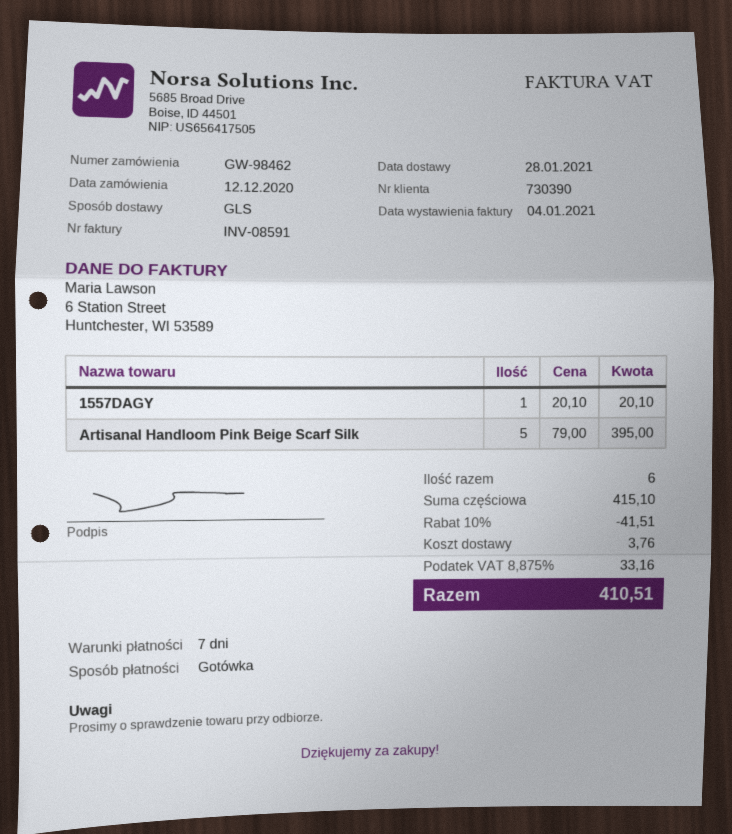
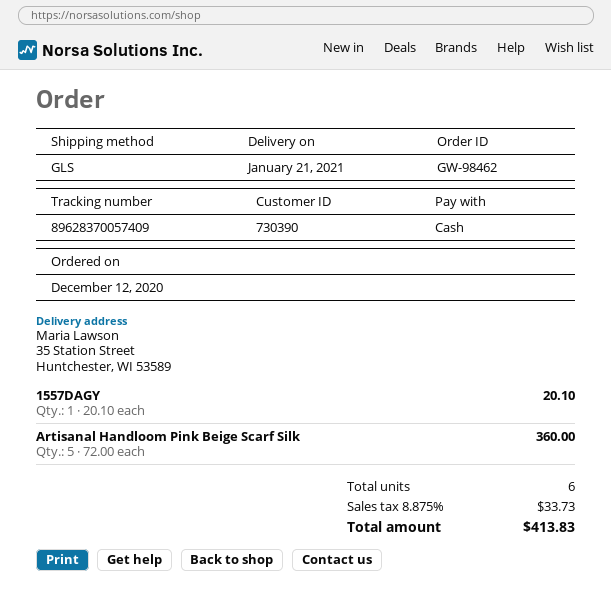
delivery date: 2021-01-28 -> 2021-01-21
Artisanal Handloom Pink Beige Scarf Silk: 5 x 79.00 = 395.00 -> 5 x 72.00 = 360.00
discount: 10% = 41.51 -> none
shipping: 3.76 -> none
tax: 8.875% = 33.16 -> 8.875% = 33.73
total: 410.51 -> 413.83

